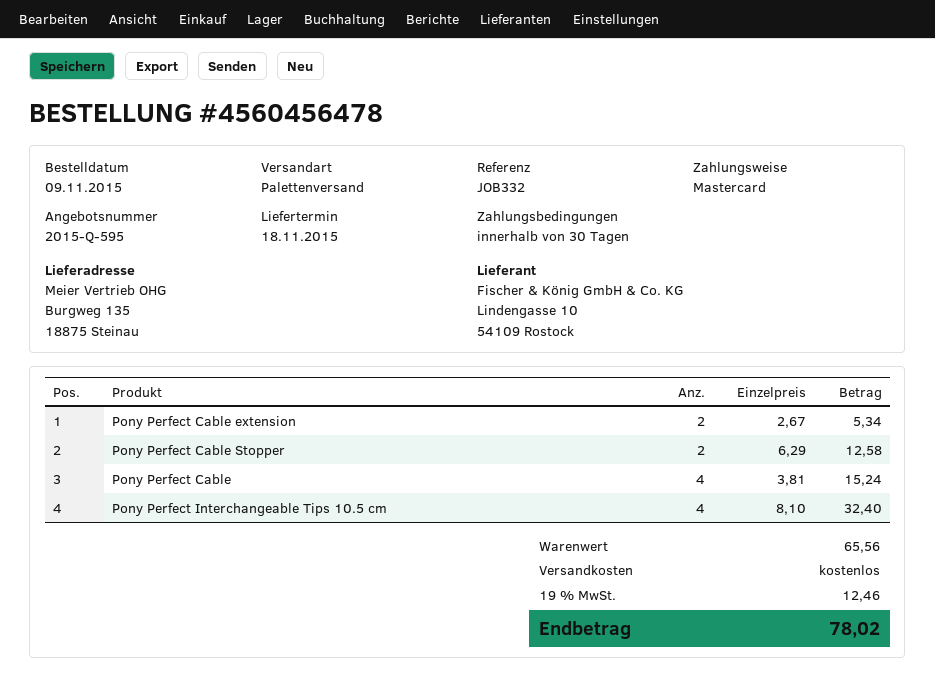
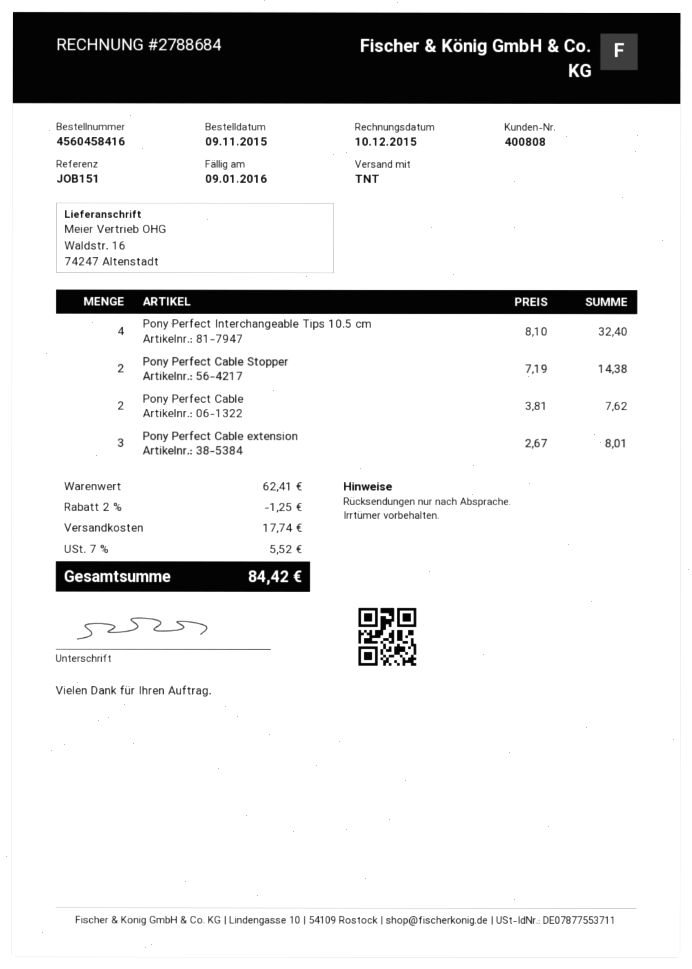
order number: 4560456478 -> 4560458416
reference: JOB332 -> JOB151
shipping method: pallet freight -> TNT
ship to: Burgweg 135, 18875 Steinau -> Waldstr. 16, 74247 Altenstadt
Pony Perfect Cable extension: 2 x 2.67 = 5.34 -> 3 x 2.67 = 8.01
Pony Perfect Cable Stopper: 2 x 6.29 = 12.58 -> 2 x 7.19 = 14.38
Pony Perfect Cable: 4 x 3.81 = 15.24 -> 2 x 3.81 = 7.62
subtotal: 65.56 -> 62.41
discount: none -> 2% = 1.25
shipping: 0.00 -> 17.74
tax: 19% = 12.46 -> 7% = 5.52
total: 78.02 -> 84.42

